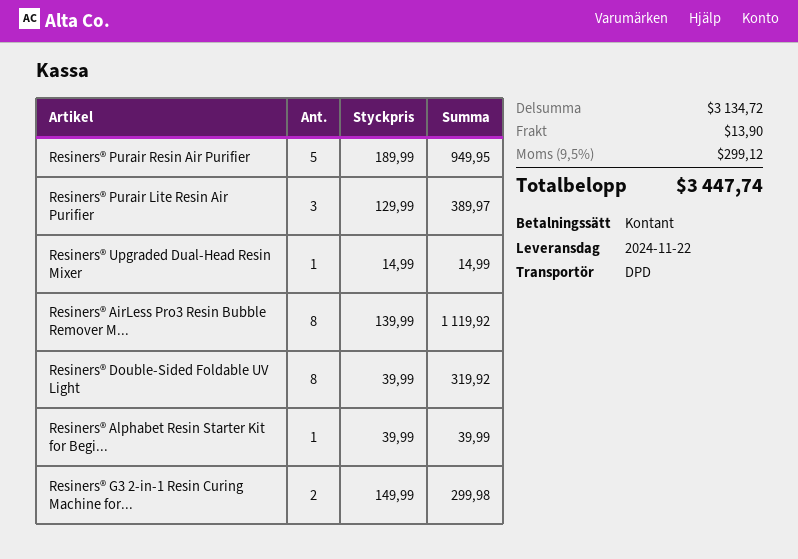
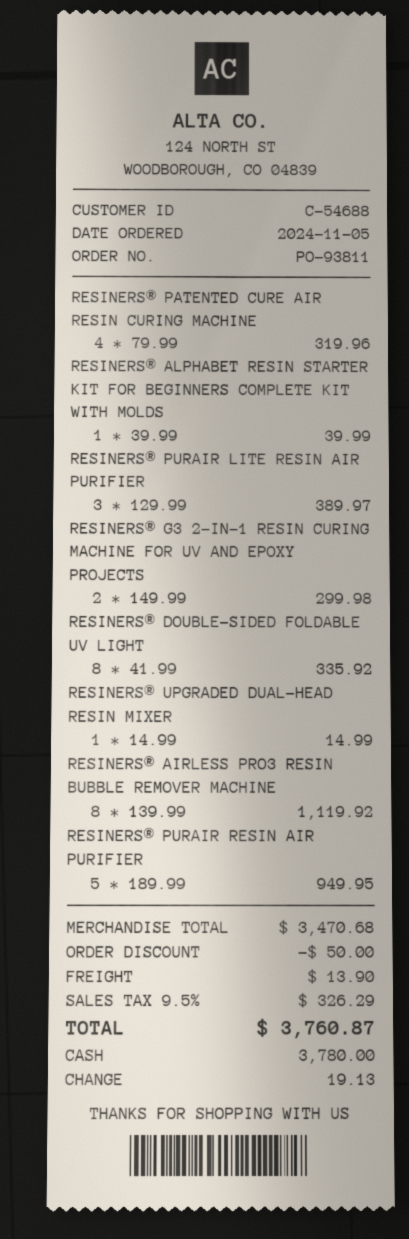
Resiners® Double-Sided Foldable UV Light: 8 x 39.99 = 319.92 -> 8 x 41.99 = 335.92
RESINERS® PATENTED CURE AIR RESIN CURING MACHINE: none -> 4 x 79.99 = 319.96
subtotal: 3134.72 -> 3470.68
discount: none -> 50.00
tax: 9.5% = 299.12 -> 9.5% = 326.29
total: 3447.74 -> 3760.87

